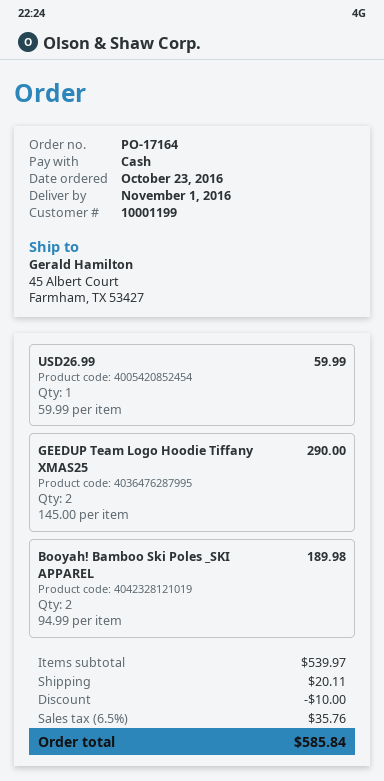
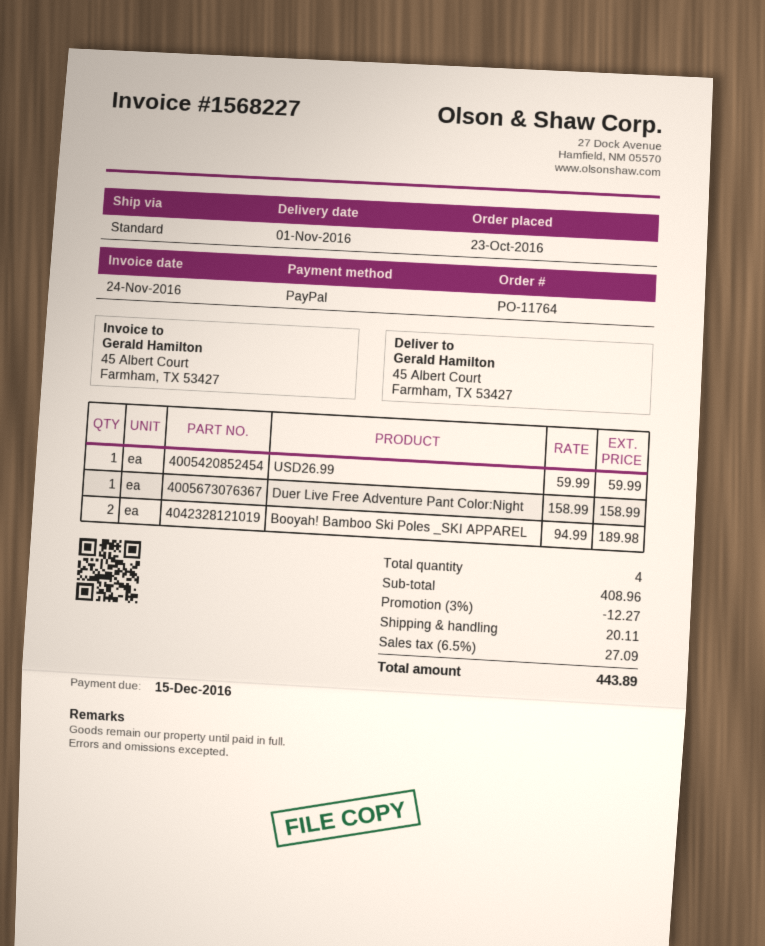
order number: PO-17164 -> PO-11764
payment method: cash -> PayPal
GEEDUP Team Logo Hoodie Tiffany XMAS25: 2 x 145.00 = 290.00 -> none
Duer Live Free Adventure Pant Color:Night: none -> 1 x 158.99 = 158.99
subtotal: 539.97 -> 408.96
discount: 10.00 -> 12.27
tax: 6.5% = 35.76 -> 6.5% = 27.09
total: 585.84 -> 443.89

